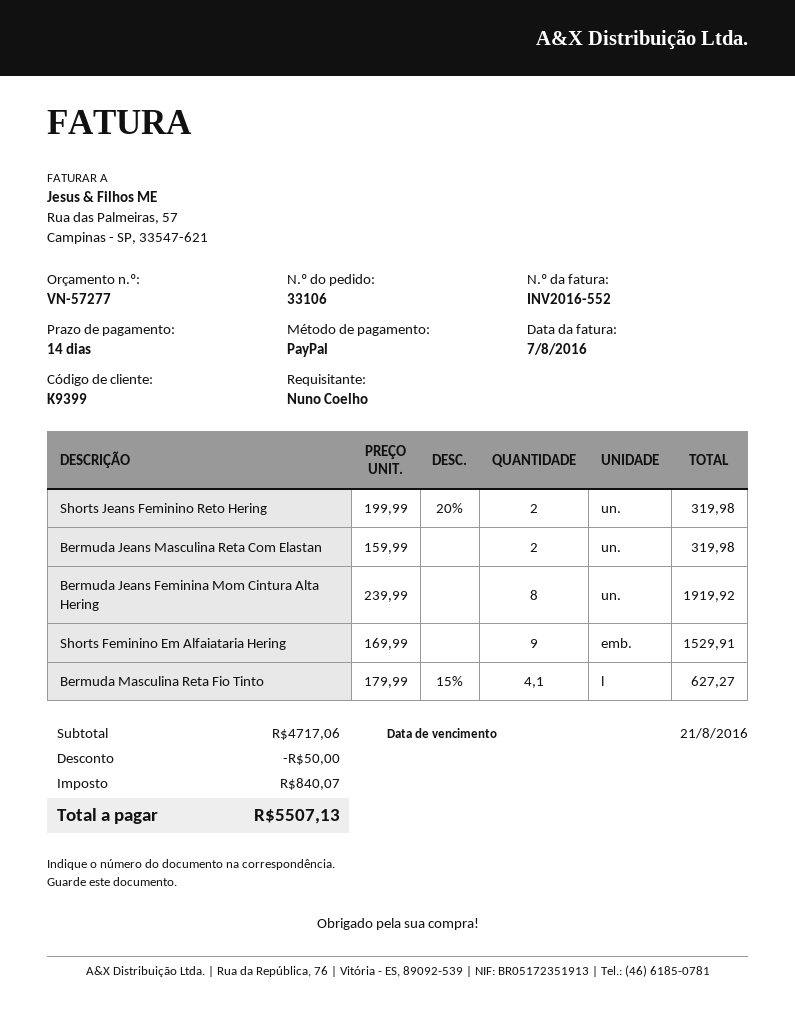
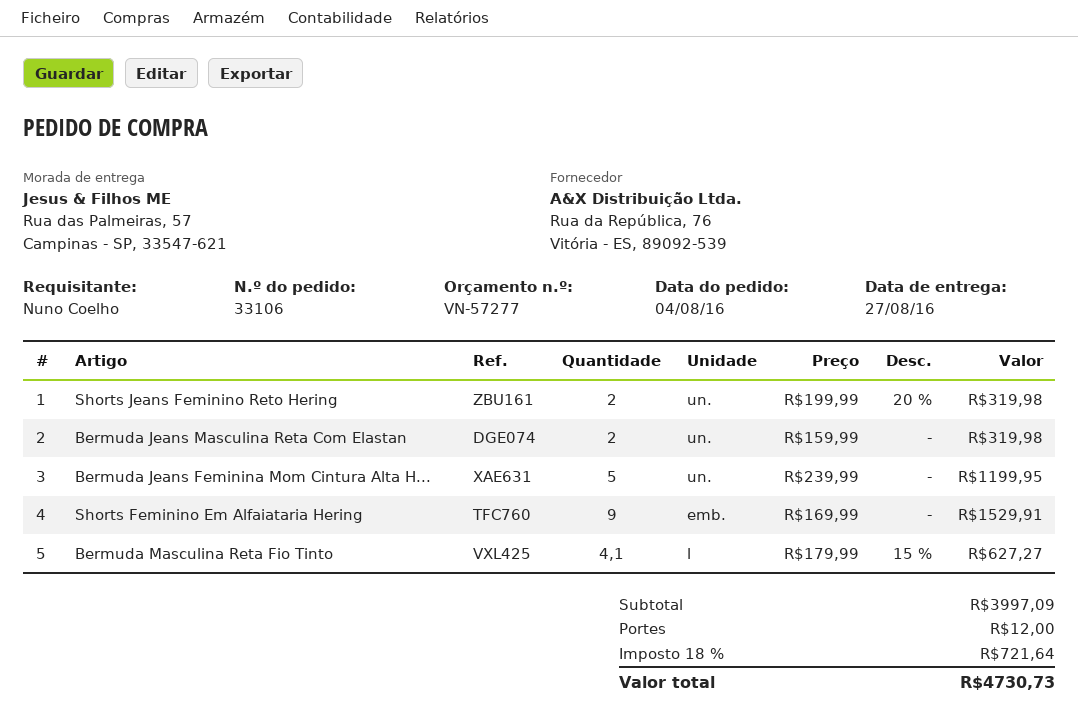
Bermuda Jeans Feminina Mom Cintura Alta Hering: 8 x 239.99 = 1919.92 -> 5 x 239.99 = 1199.95
subtotal: 4717.06 -> 3997.09
discount: 50.00 -> none
shipping: none -> 12.00
tax: 840.07 -> 721.64
total: 5507.13 -> 4730.73

